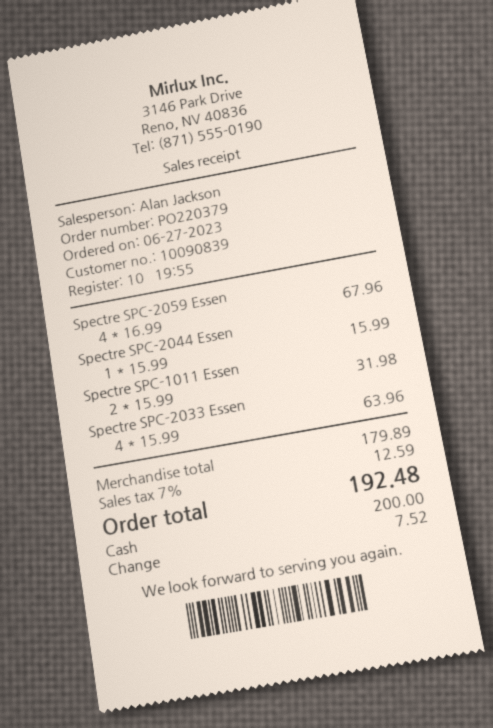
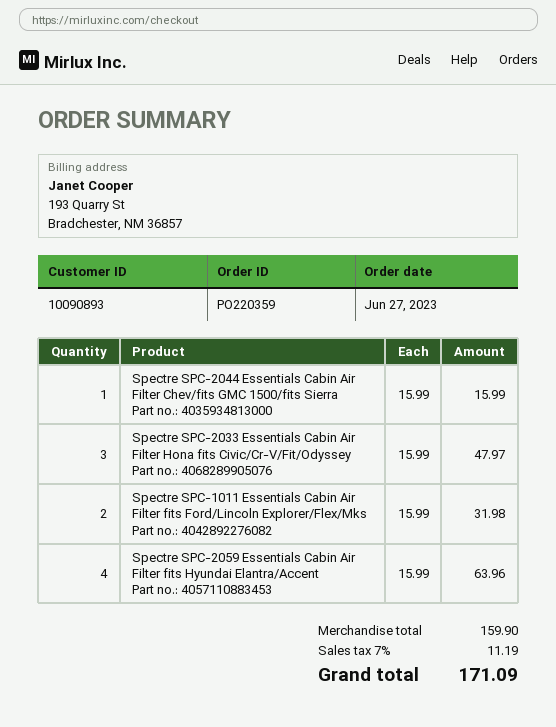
order number: PO220379 -> PO220359
customer number: 10090839 -> 10090893
Spectre SPC-2059 Essen: 4 x 16.99 = 67.96 -> 4 x 15.99 = 63.96
Spectre SPC-2033 Essen: 4 x 15.99 = 63.96 -> 3 x 15.99 = 47.97
subtotal: 179.89 -> 159.90
tax: 7% = 12.59 -> 7% = 11.19
total: 192.48 -> 171.09

